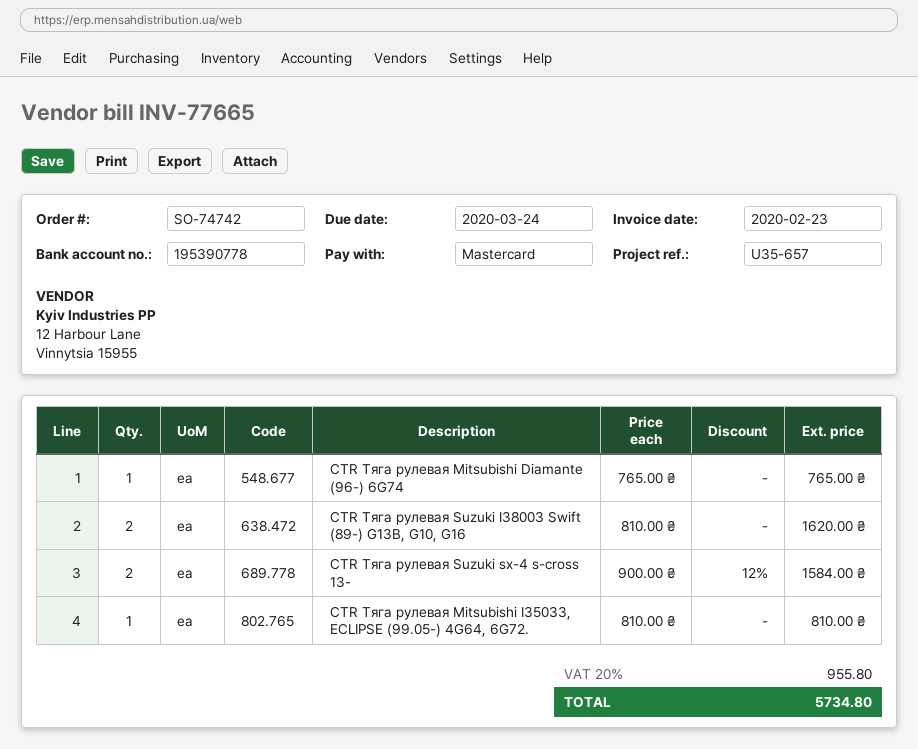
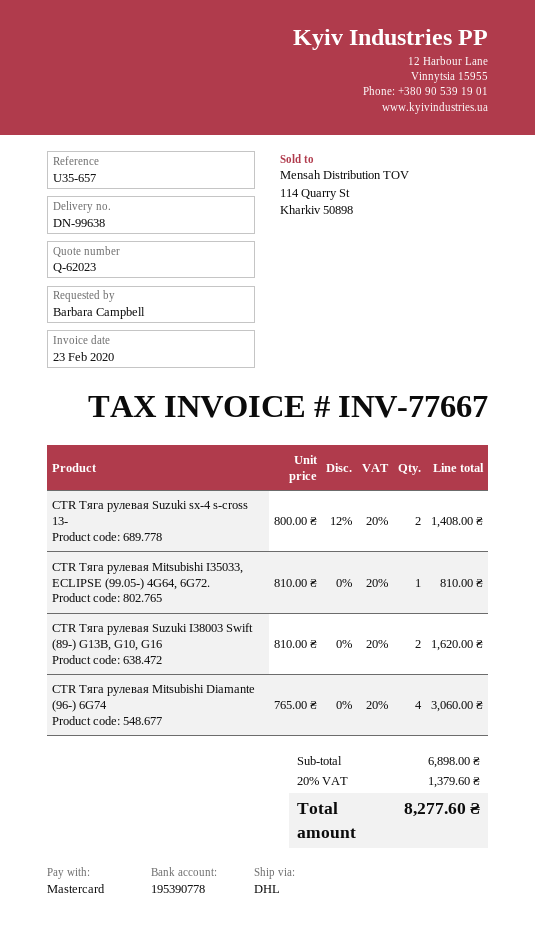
invoice number: INV-77665 -> INV-77667
CTR Тяга рулевая Mitsubishi Diamante (96-) 6G74: 1 x 765.00 = 765.00 -> 4 x 765.00 = 3060.00
CTR Тяга рулевая Suzuki sx-4 s-cross 13-: 2 x 900.00 - 12% = 1584.00 -> 2 x 800.00 - 12% = 1408.00
tax: 20% = 955.80 -> 20% = 1379.60
total: 5734.80 -> 8277.60

